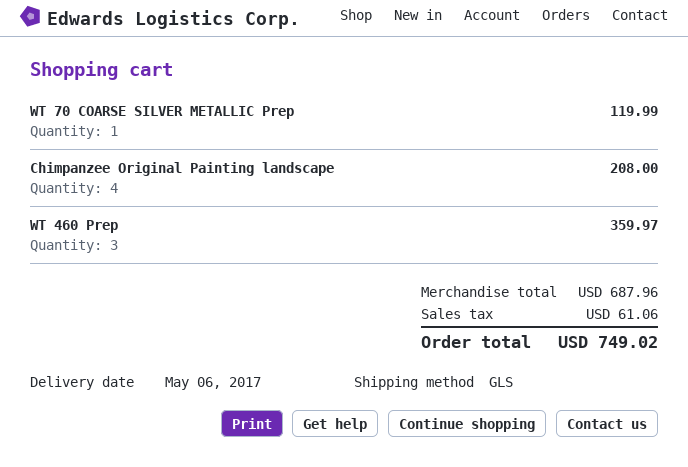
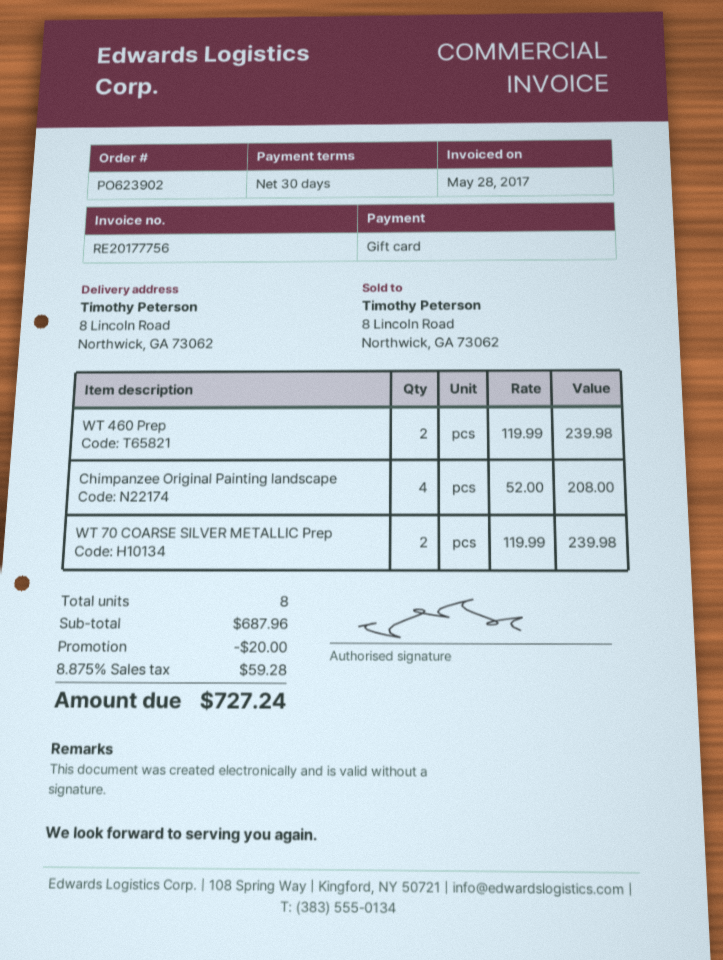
WT 70 COARSE SILVER METALLIC Prep: 1 for 119.99 -> 2 for 239.98
WT 460 Prep: 3 for 359.97 -> 2 for 239.98
discount: none -> 20.00
tax: 61.06 -> 59.28
total: 749.02 -> 727.24

